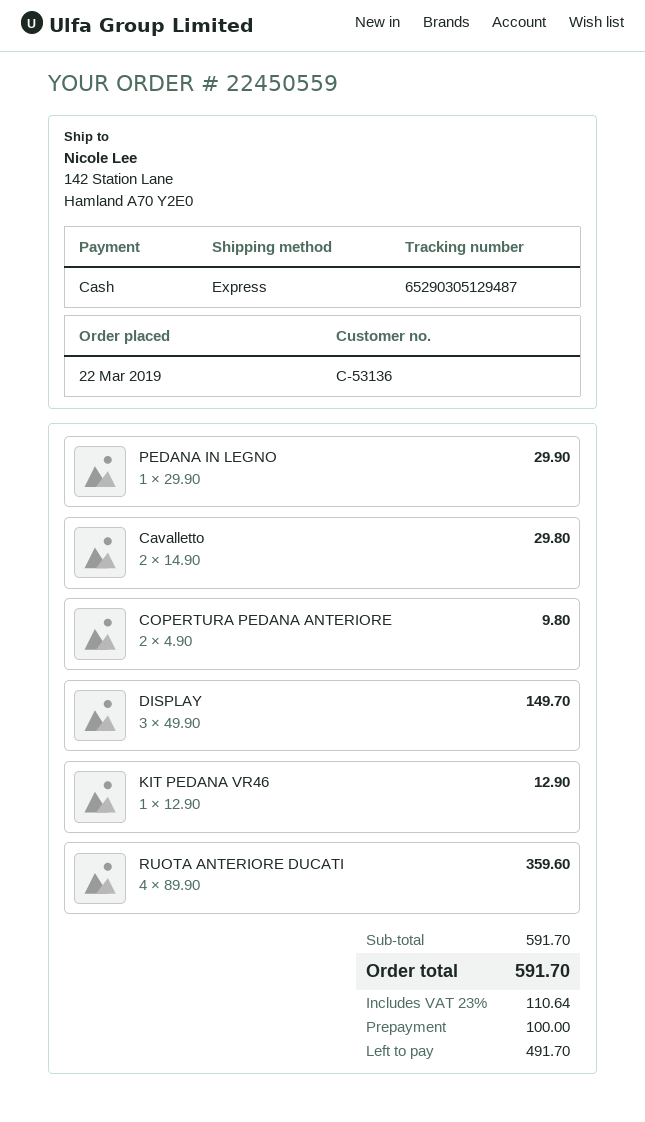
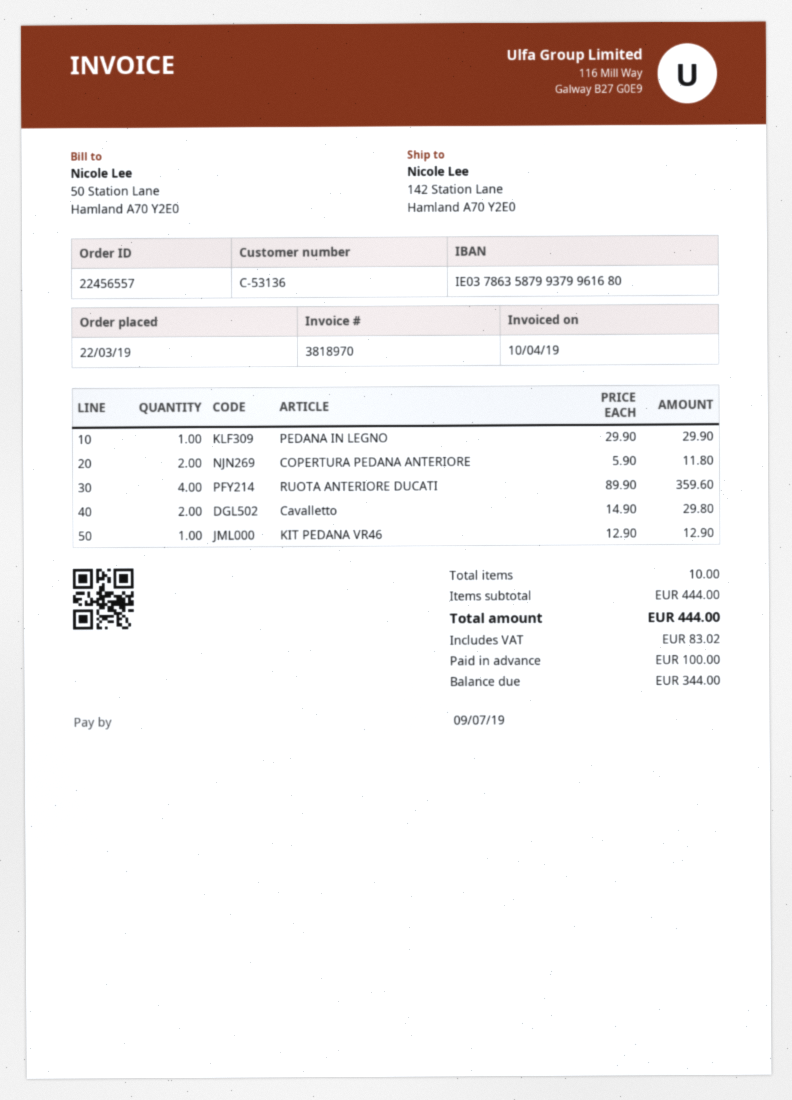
order number: 22450559 -> 22456557
COPERTURA PEDANA ANTERIORE: 2 x 4.90 = 9.80 -> 2 x 5.90 = 11.80
DISPLAY: 3 x 49.90 = 149.70 -> none
subtotal: 591.70 -> 444.00
tax: 110.64 -> 83.02
total: 591.70 -> 444.00
balance: 491.70 -> 344.00

